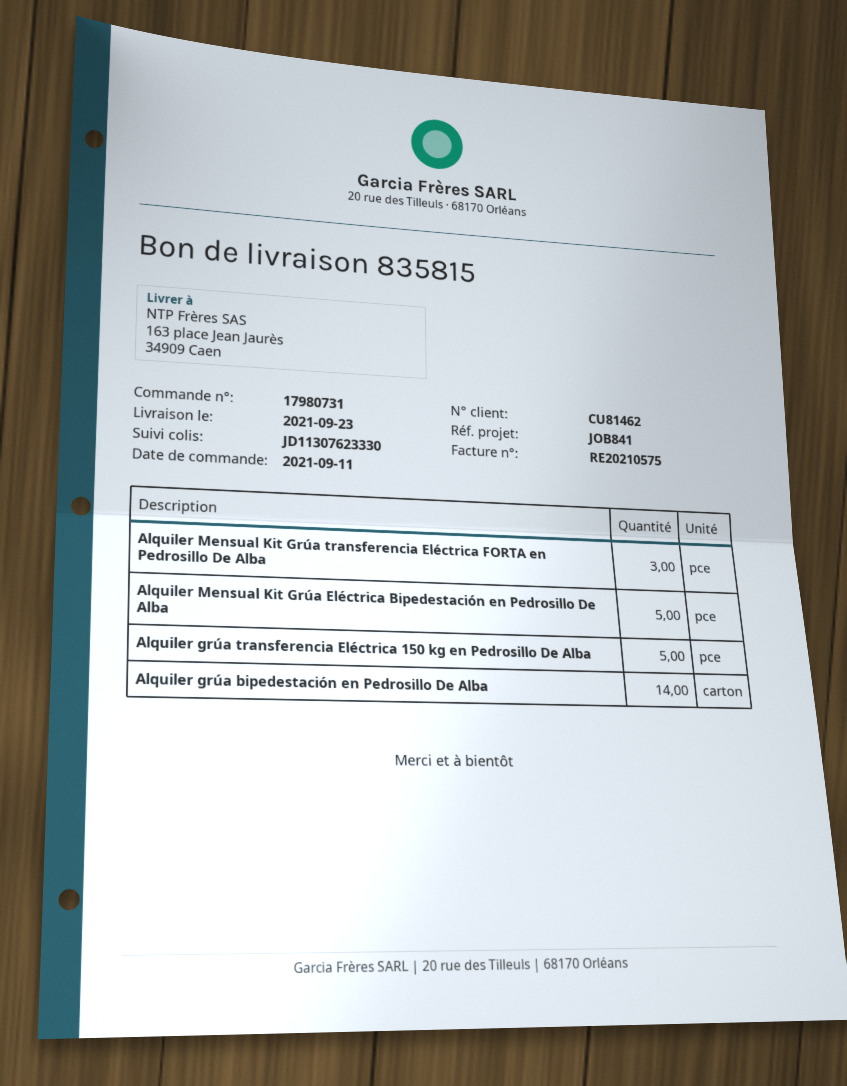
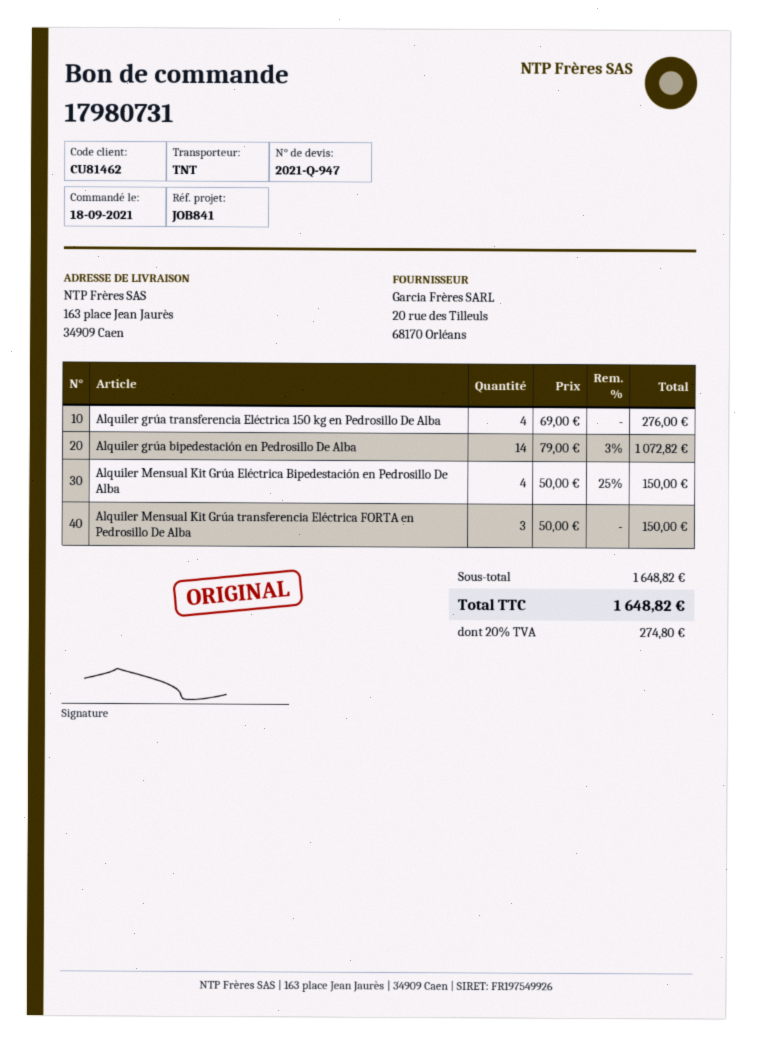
order date: 2021-09-11 -> 2021-09-18
Alquiler Mensual Kit Grúa Eléctrica Bipedestación en Pedrosillo De Alba: 5 -> 4
Alquiler grúa transferencia Eléctrica 150 kg en Pedrosillo De Alba: 5 -> 4

